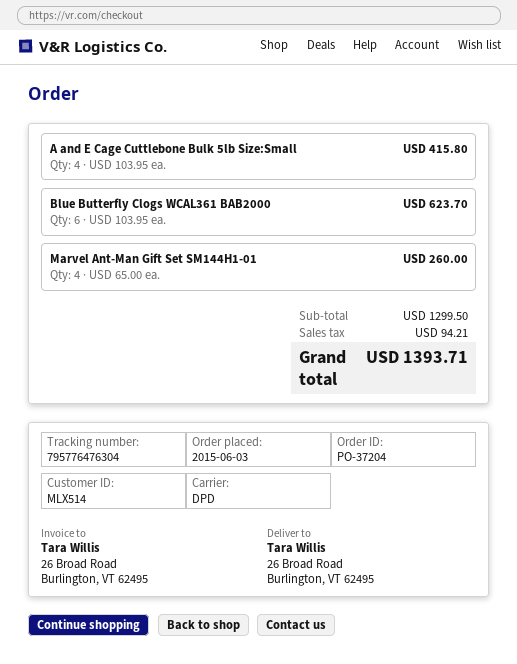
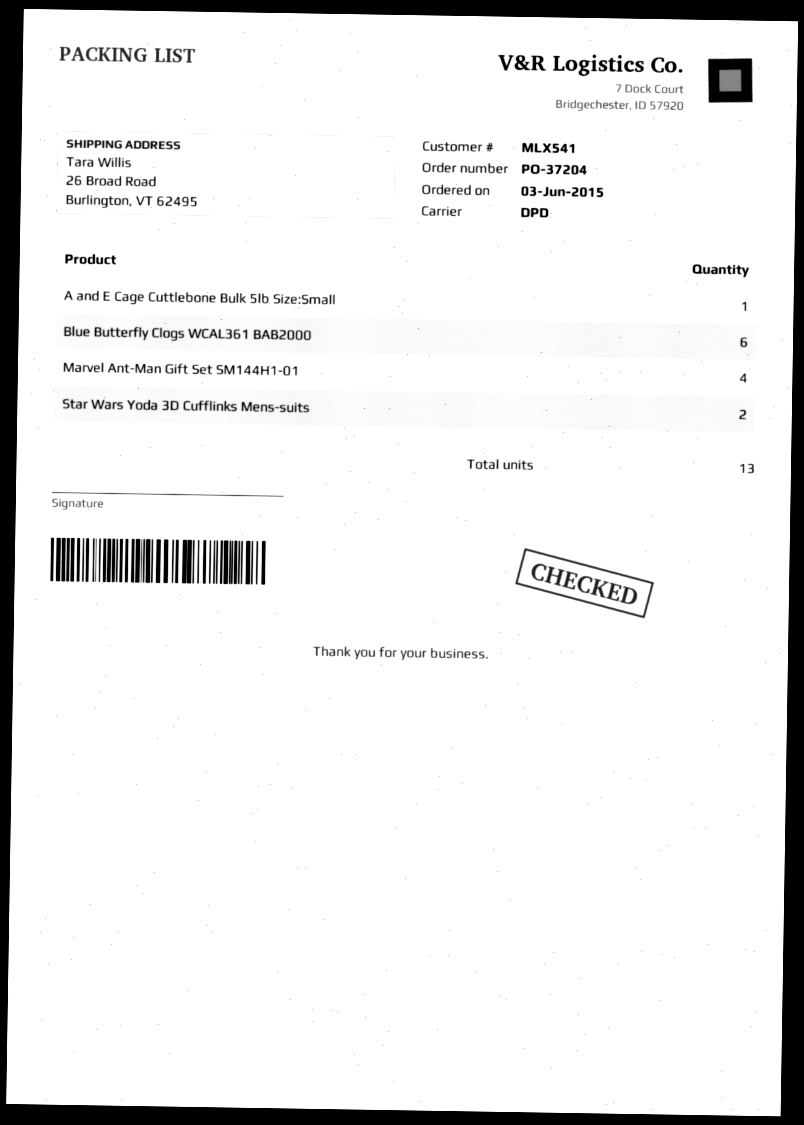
customer number: MLX514 -> MLX541
A and E Cage Cuttlebone Bulk 5lb Size:Small: 4 -> 1
Star Wars Yoda 3D Cufflinks Mens-suits: none -> 2

